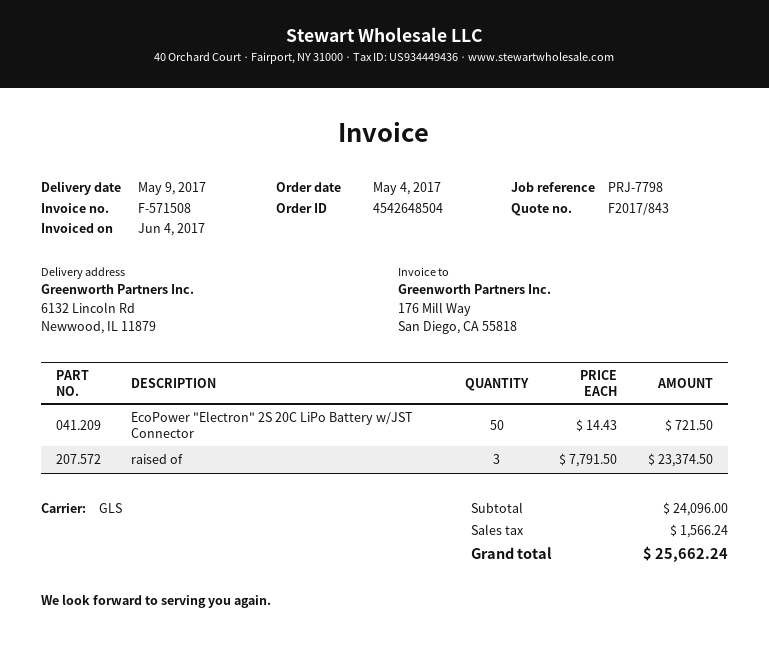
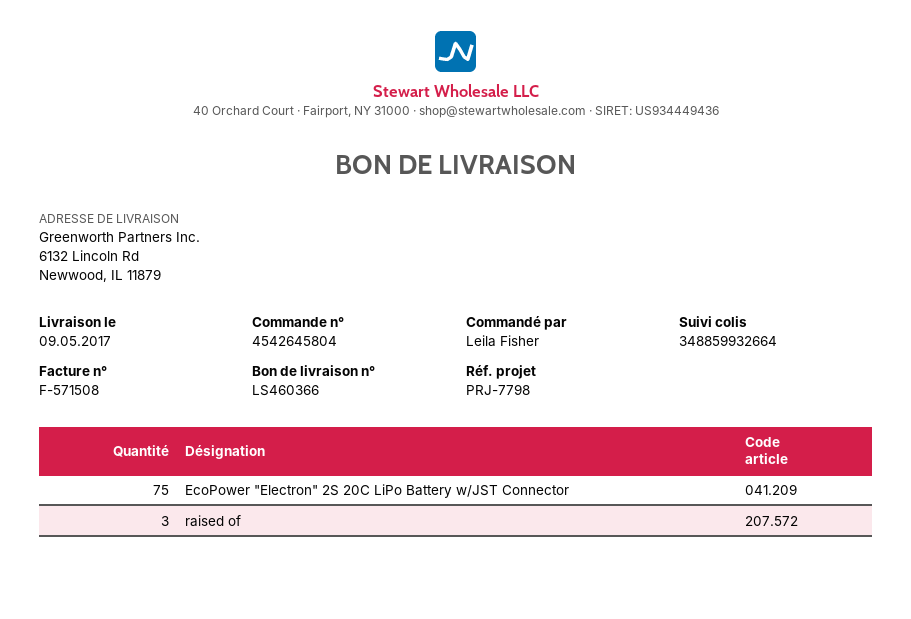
order number: 4542648504 -> 4542645804
EcoPower "Electron" 2S 20C LiPo Battery w/JST Connector: 50 -> 75

